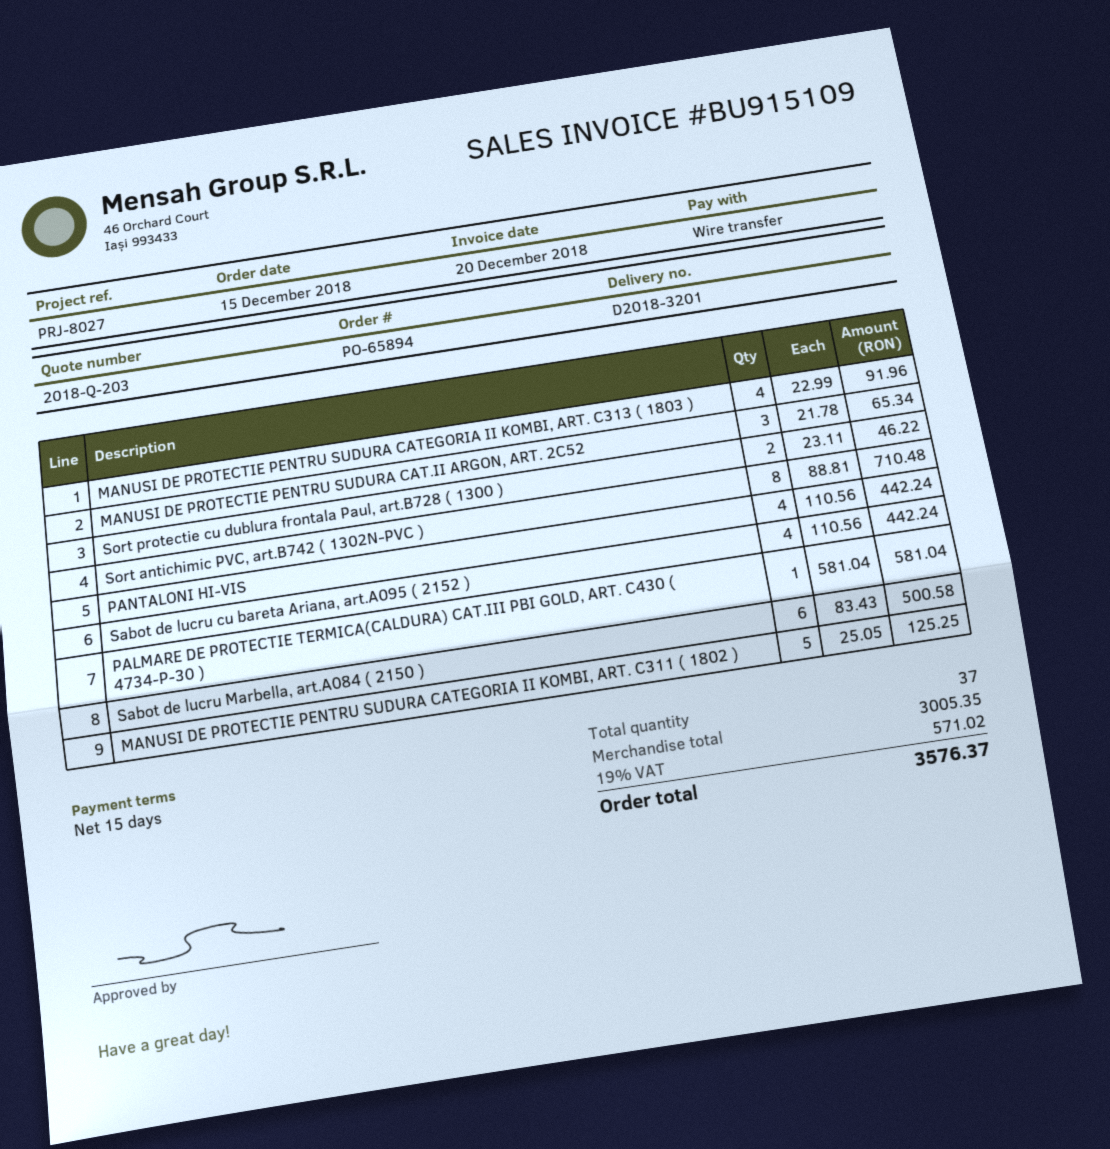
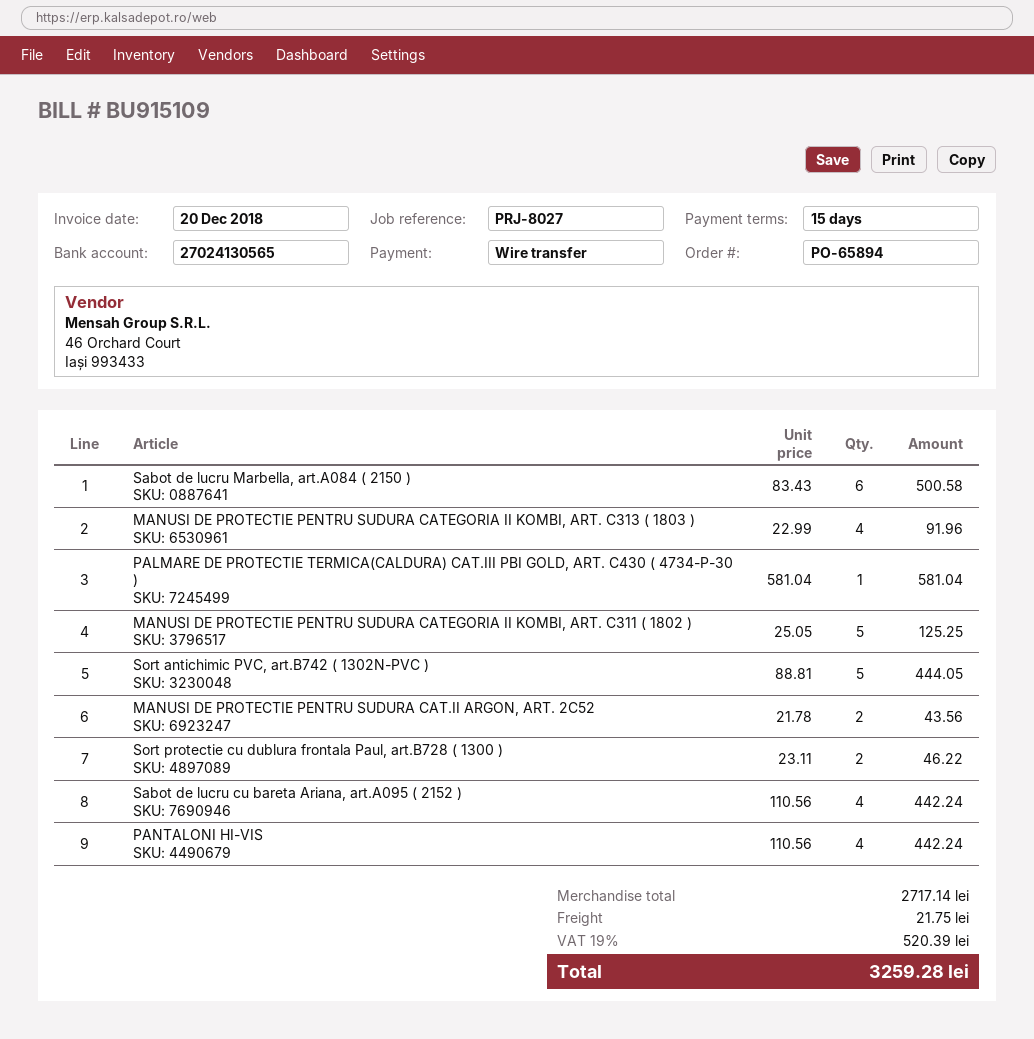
MANUSI DE PROTECTIE PENTRU SUDURA CAT.II ARGON, ART. 2C52: 3 x 21.78 = 65.34 -> 2 x 21.78 = 43.56
Sort antichimic PVC, art.B742 ( 1302N-PVC ): 8 x 88.81 = 710.48 -> 5 x 88.81 = 444.05
subtotal: 3005.35 -> 2717.14
shipping: none -> 21.75
tax: 19% = 571.02 -> 19% = 520.39
total: 3576.37 -> 3259.28

